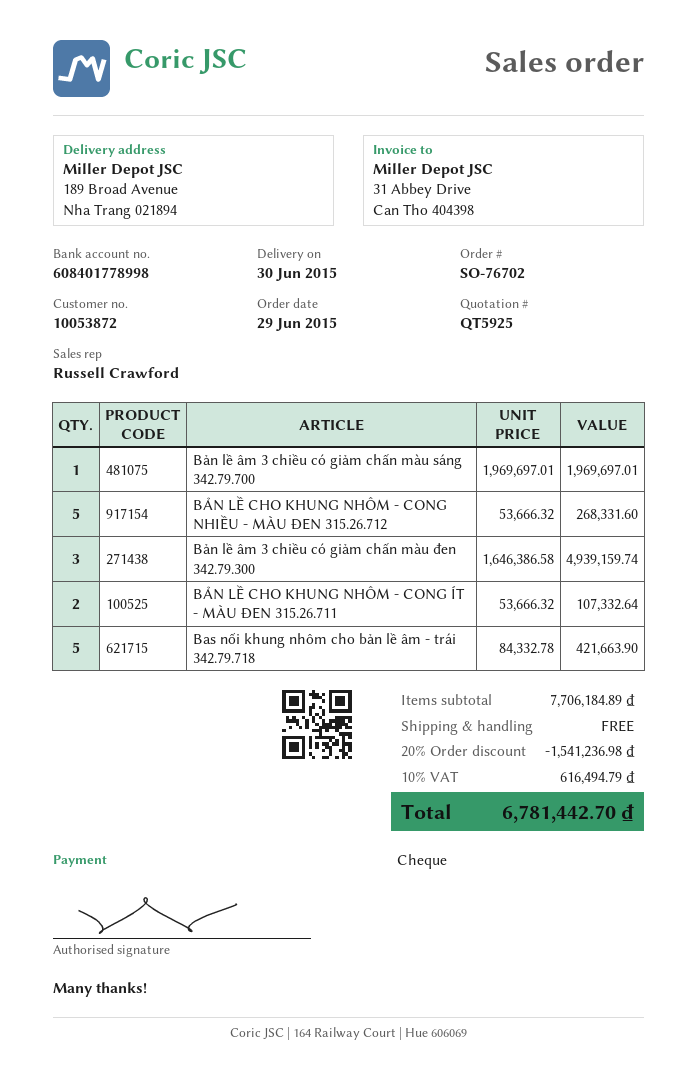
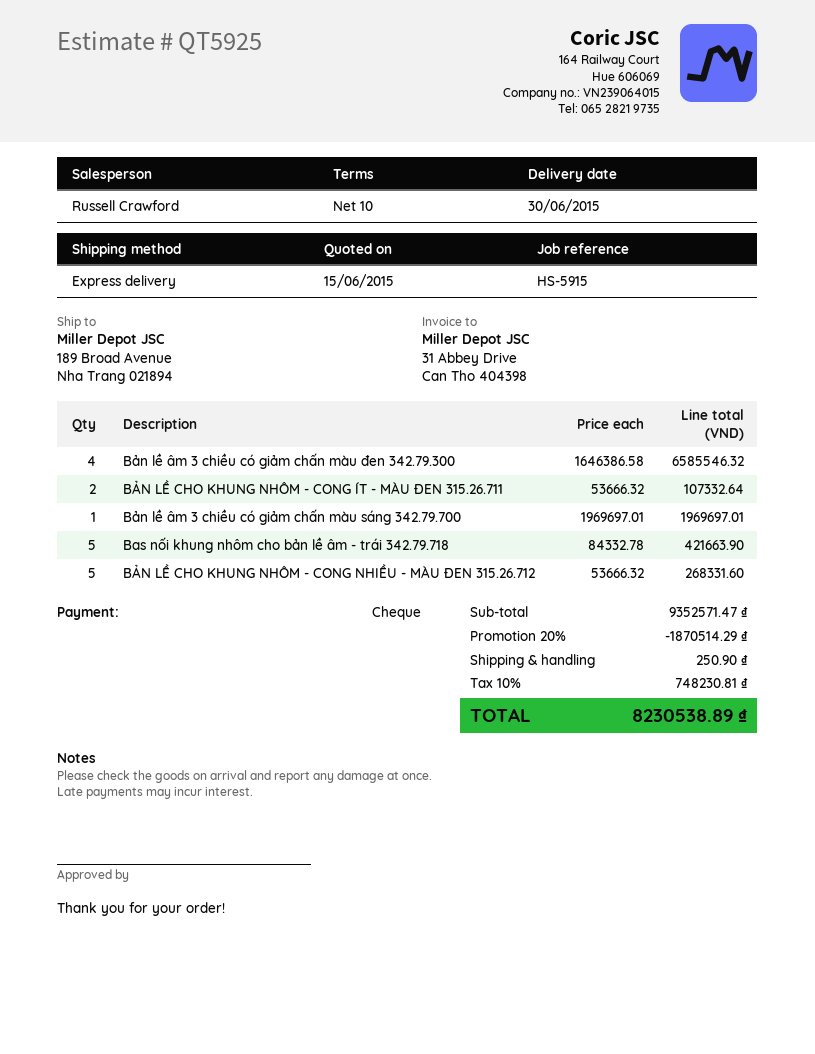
Bản lề âm 3 chiều có giảm chấn màu đen 342.79.300: 3 x 1646386.58 = 4939159.74 -> 4 x 1646386.58 = 6585546.32
subtotal: 7706184.89 -> 9352571.47
discount: 20% = 1541236.98 -> 20% = 1870514.29
shipping: 0.00 -> 250.90
tax: 10% = 616494.79 -> 10% = 748230.81
total: 6781442.70 -> 8230538.89

